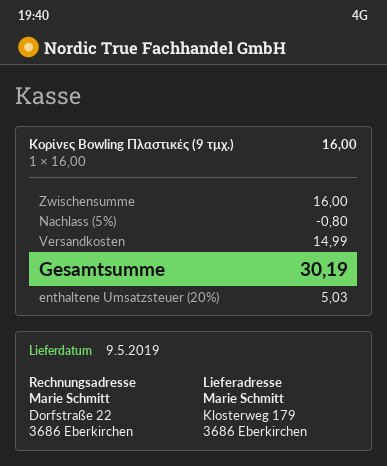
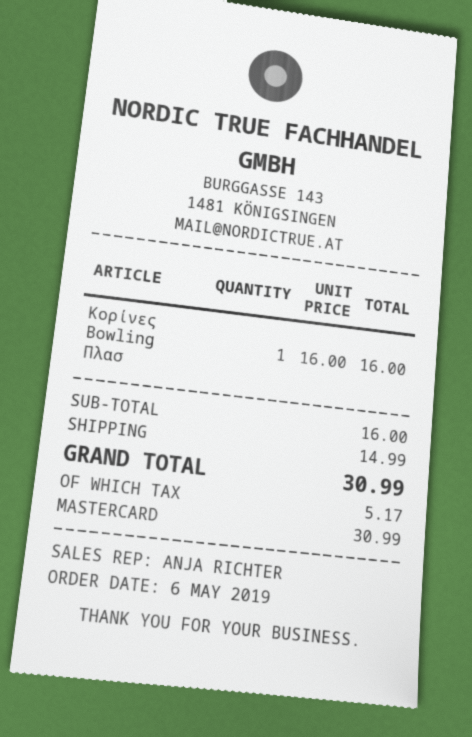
discount: 5% = 0.80 -> none
tax: 5.03 -> 5.17
total: 30.19 -> 30.99

